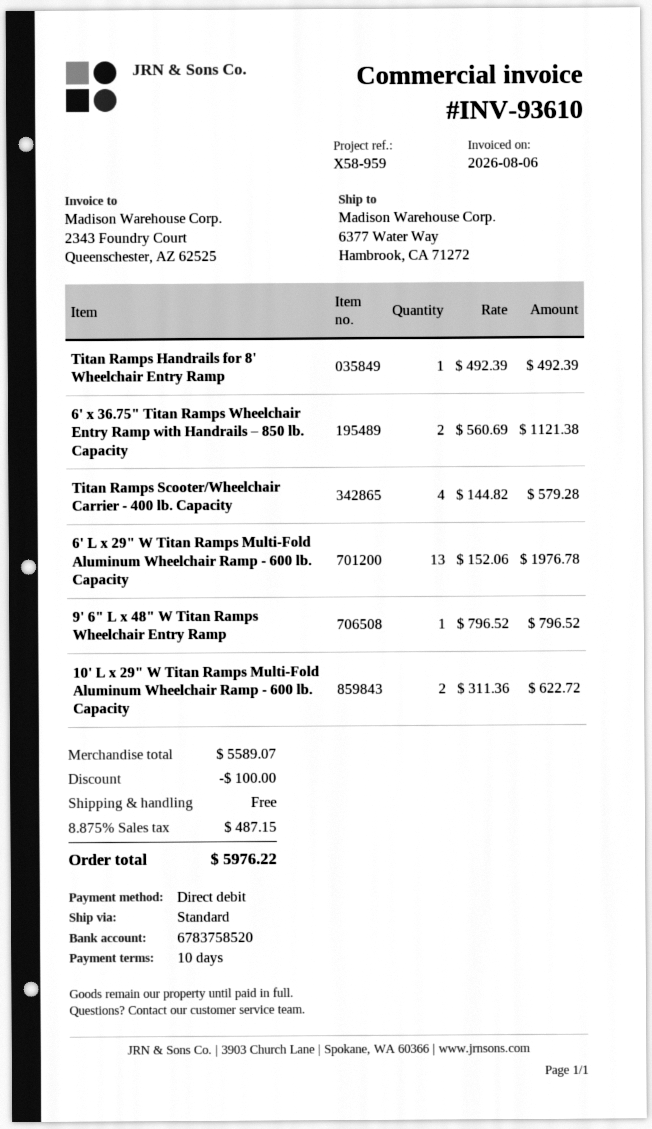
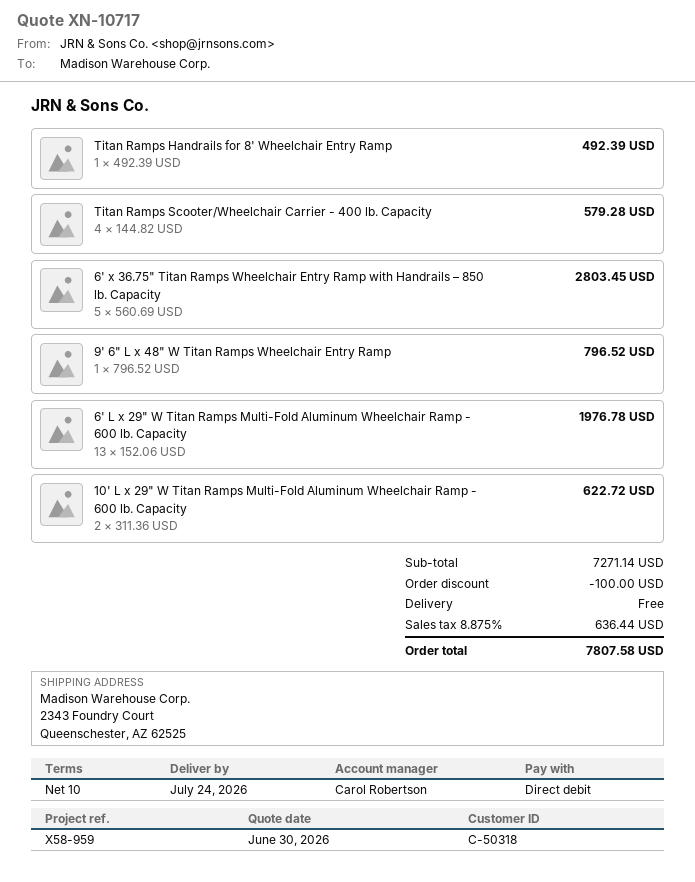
ship to: 6377 Water Way, Hambrook, CA 71272 -> 2343 Foundry Court, Queenschester, AZ 62525
6' x 36.75" Titan Ramps Wheelchair Entry Ramp with Handrails – 850 lb. Capacity: 2 x 560.69 = 1121.38 -> 5 x 560.69 = 2803.45
subtotal: 5589.07 -> 7271.14
tax: 8.875% = 487.15 -> 8.875% = 636.44
total: 5976.22 -> 7807.58

